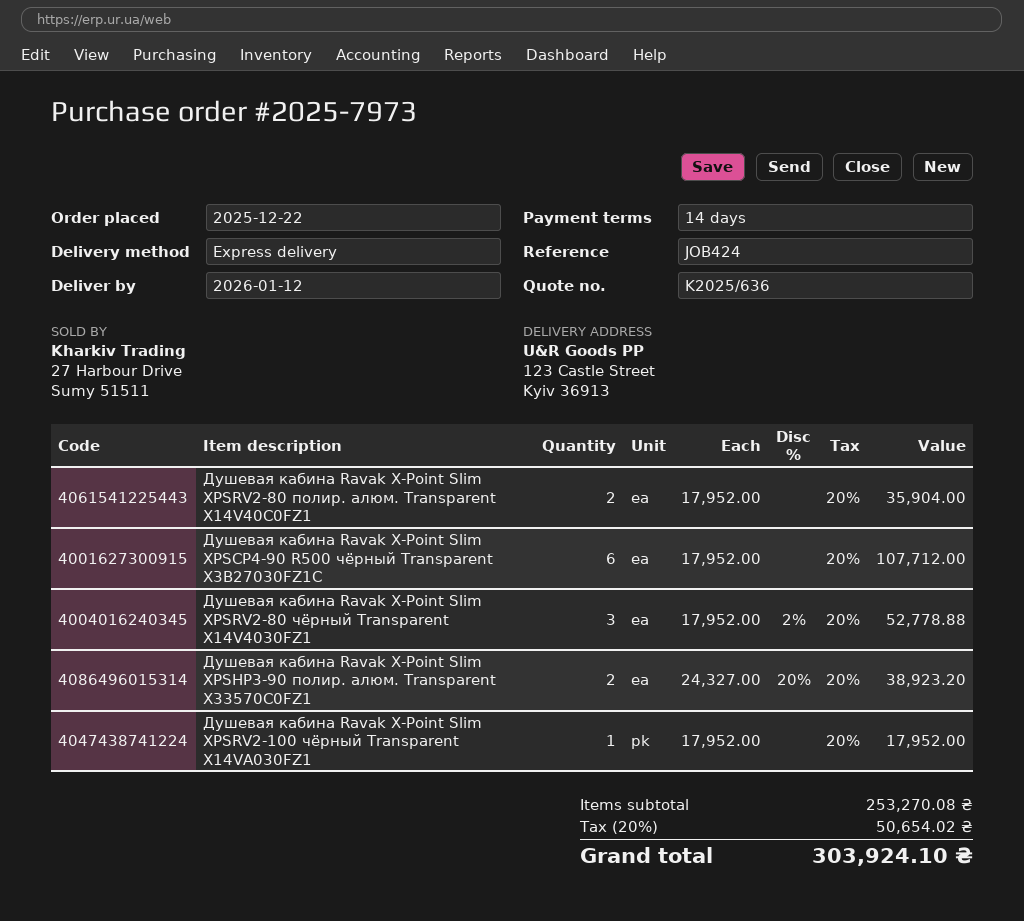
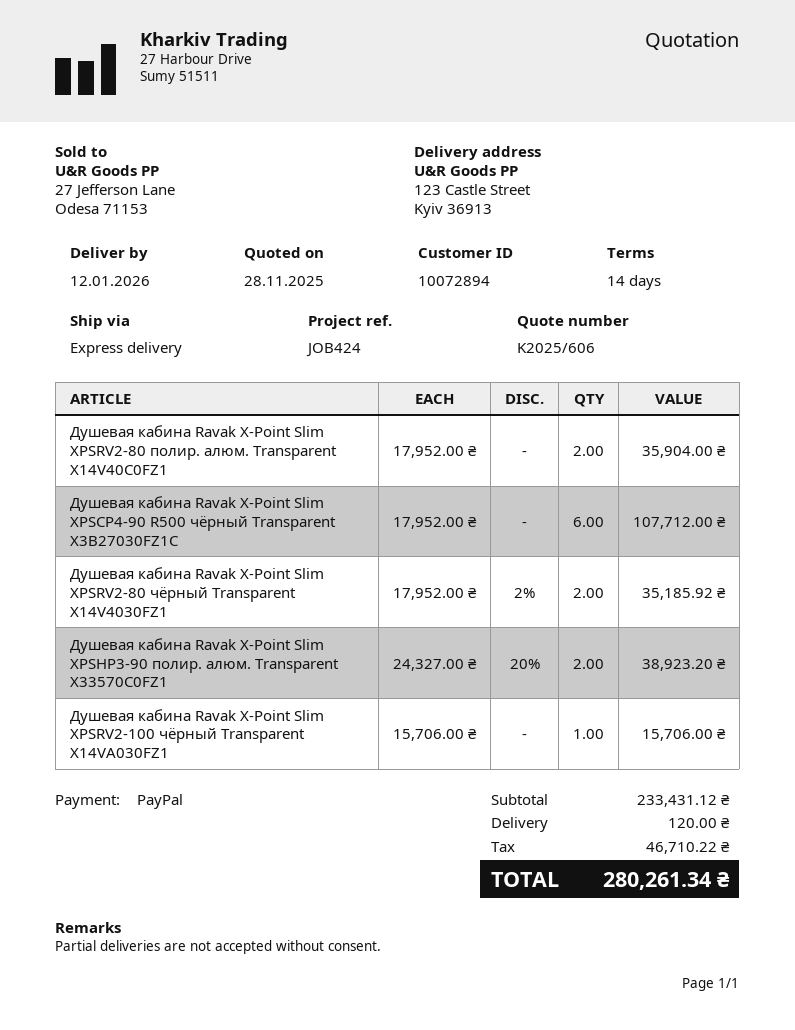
quote number: K2025/636 -> K2025/606
Душевая кабина Ravak X-Point Slim XPSRV2-80 чёрный Transparent X14V4030FZ1: 3 x 17952.00 - 2% = 52778.88 -> 2 x 17952.00 - 2% = 35185.92
Душевая кабина Ravak X-Point Slim XPSRV2-100 чёрный Transparent X14VA030FZ1: 1 x 17952.00 = 17952.00 -> 1 x 15706.00 = 15706.00
subtotal: 253270.08 -> 233431.12
shipping: none -> 120.00
tax: 50654.02 -> 46710.22
total: 303924.10 -> 280261.34

